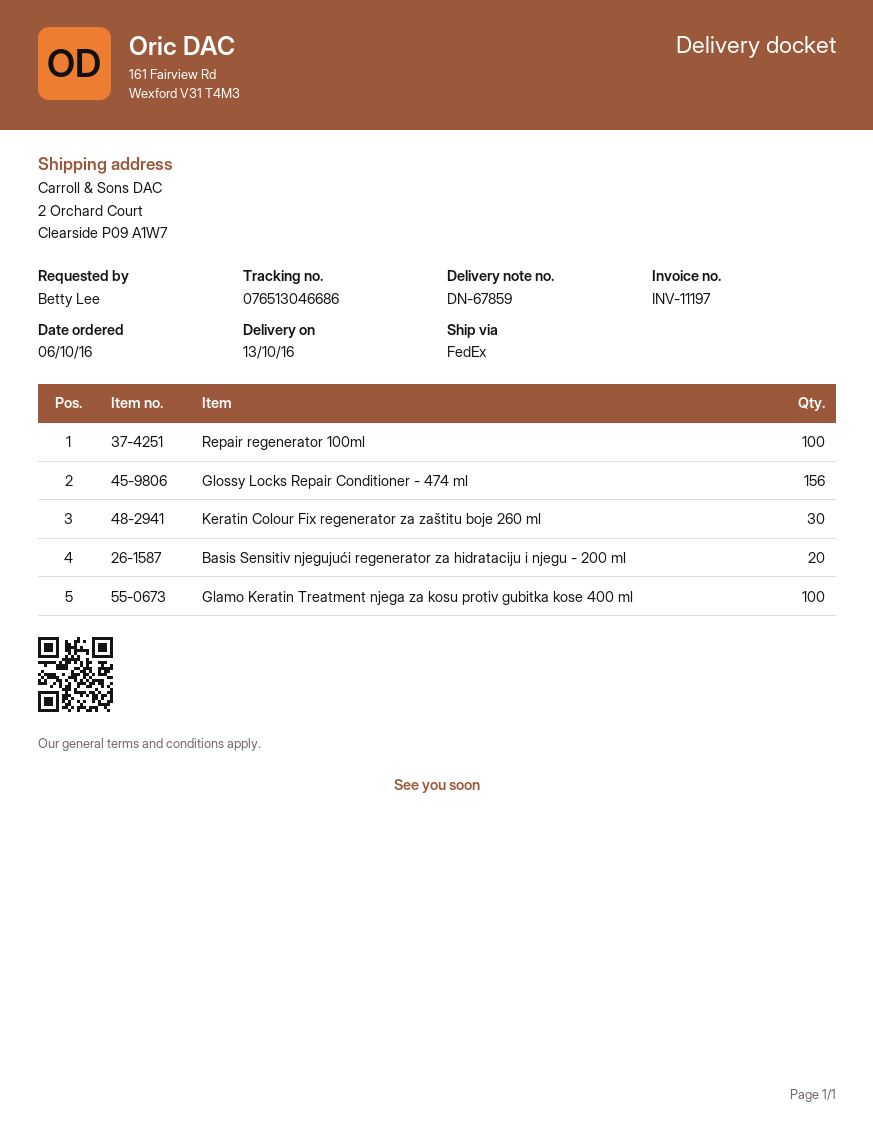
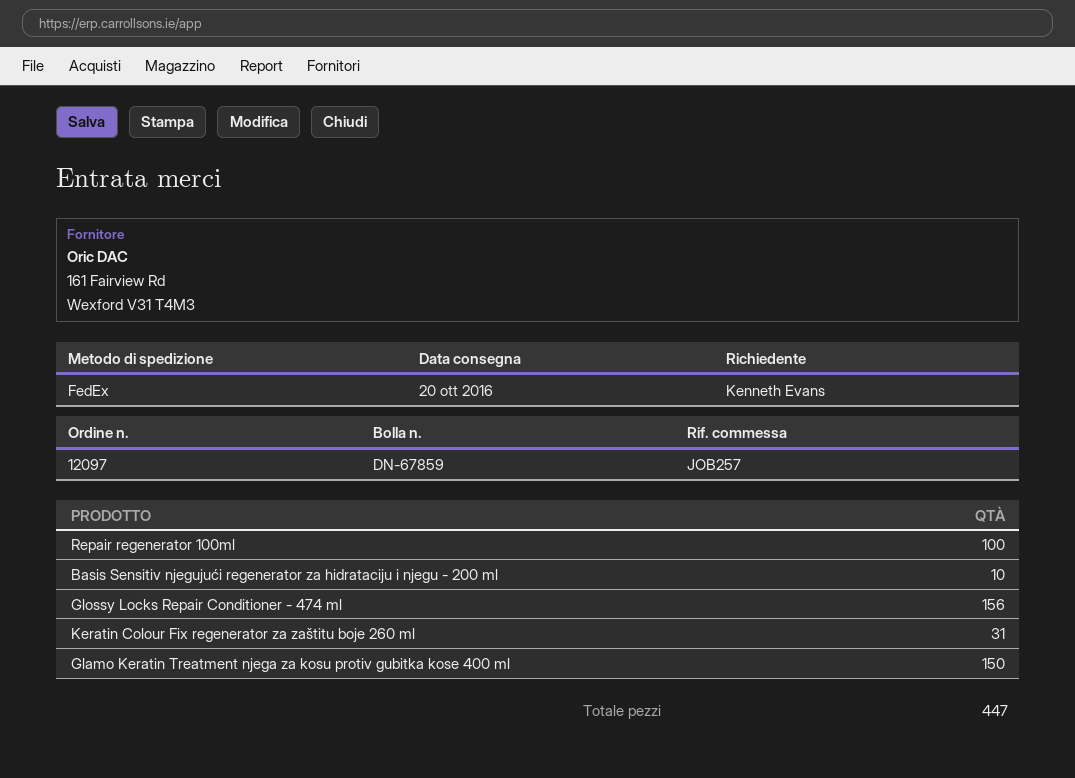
delivery date: 2016-10-13 -> 2016-10-20
ordered by: Betty Lee -> Kenneth Evans
Keratin Colour Fix regenerator za zaštitu boje 260 ml: 30 -> 31
Basis Sensitiv njegujući regenerator za hidrataciju i njegu - 200 ml: 20 -> 10
Glamo Keratin Treatment njega za kosu protiv gubitka kose 400 ml: 100 -> 150

